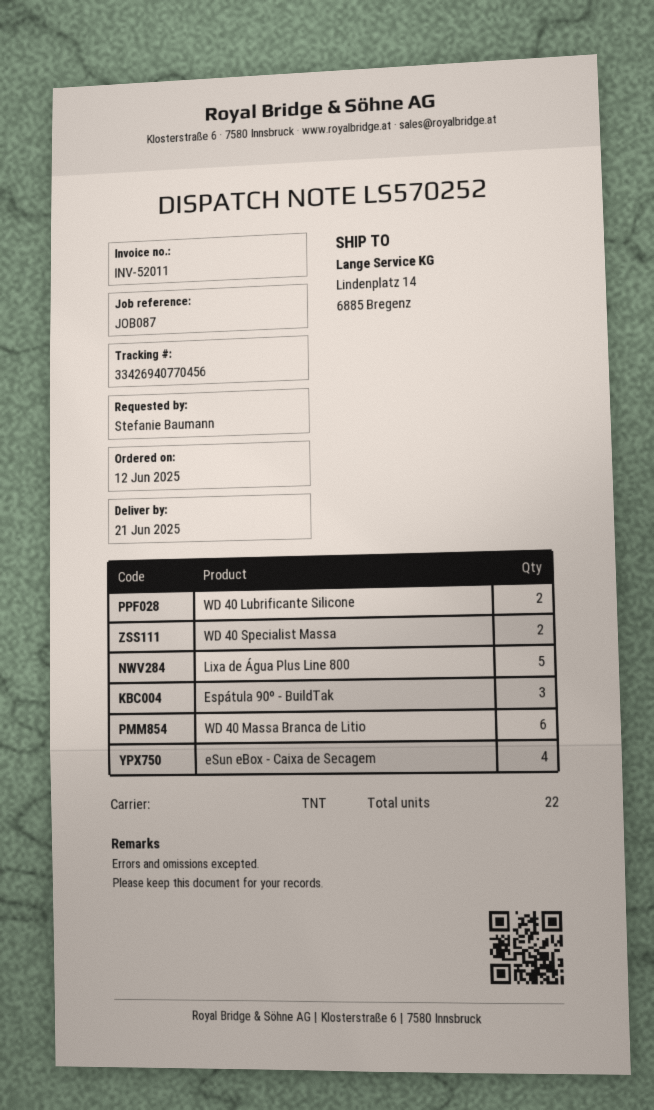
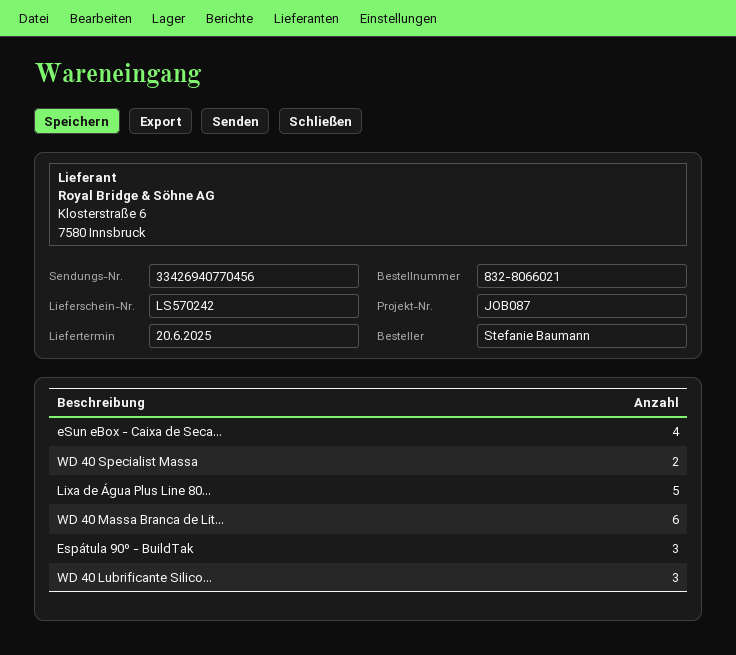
delivery note number: LS570252 -> LS570242
delivery date: 2025-06-21 -> 2025-06-20
WD 40 Lubrificante Silicone: 2 -> 3

